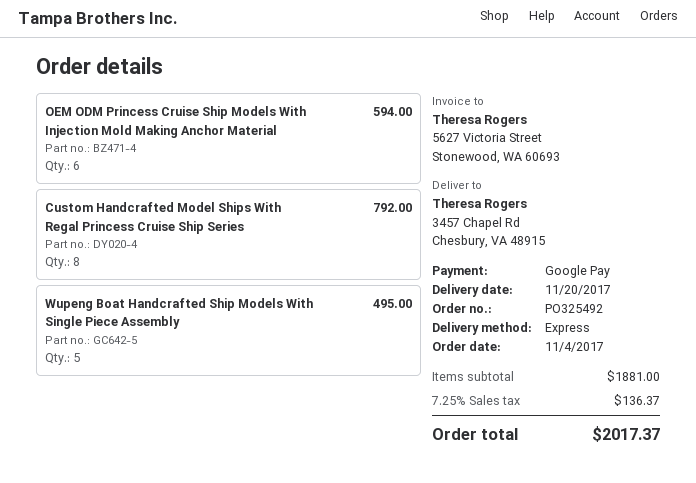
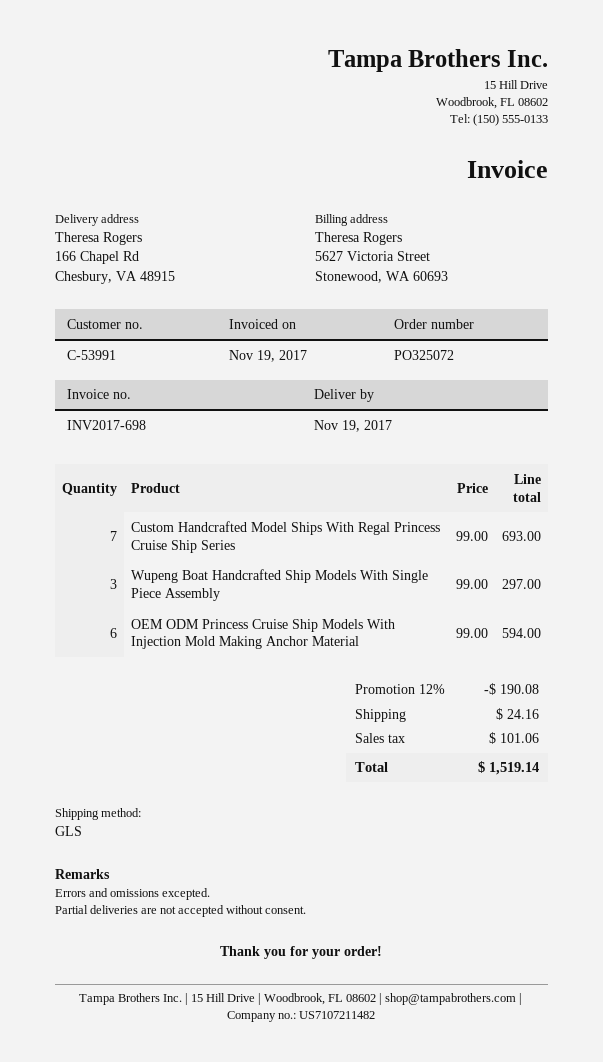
order number: PO325492 -> PO325072
delivery date: 2017-11-20 -> 2017-11-19
shipping method: express -> GLS
ship to: 3457 Chapel Rd, Chesbury, VA 48915 -> 166 Chapel Rd, Chesbury, VA 48915
Custom Handcrafted Model Ships With Regal Princess Cruise Ship Series: 8 for 792.00 -> 7 for 693.00
Wupeng Boat Handcrafted Ship Models With Single Piece Assembly: 5 for 495.00 -> 3 for 297.00
discount: none -> 12% = 190.08
shipping: none -> 24.16
tax: 136.37 -> 101.06
total: 2017.37 -> 1519.14

